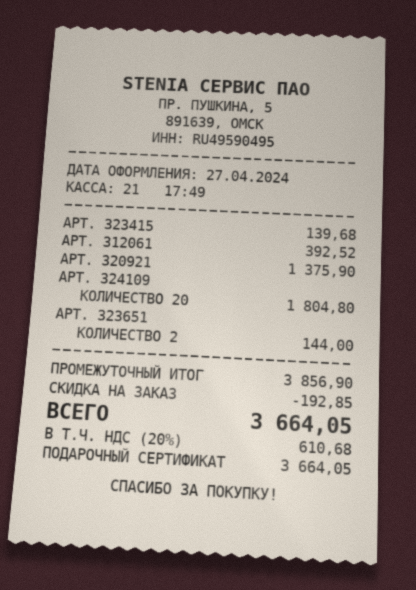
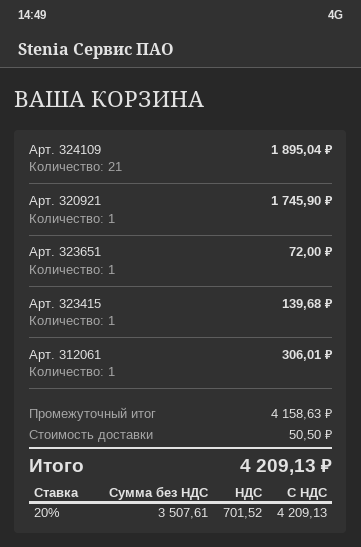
АРТ. 312061: 1 for 392.52 -> 1 for 306.01
АРТ. 320921: 1 for 1375.90 -> 1 for 1745.90
АРТ. 324109: 20 for 1804.80 -> 21 for 1895.04
АРТ. 323651: 2 for 144.00 -> 1 for 72.00
subtotal: 3856.90 -> 4158.63
discount: 192.85 -> none
shipping: none -> 50.50
tax: 20% = 610.68 -> 20% = 701.52
total: 3664.05 -> 4209.13

